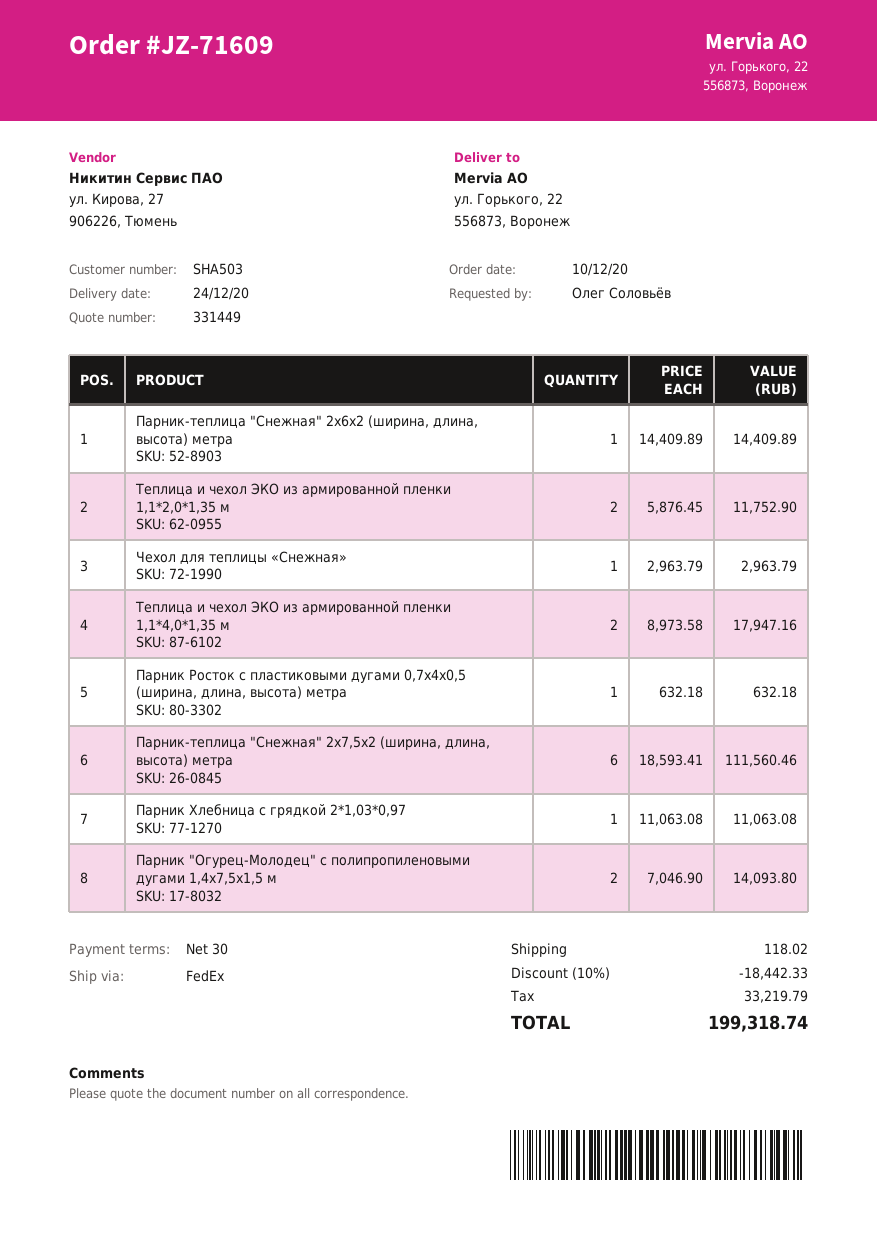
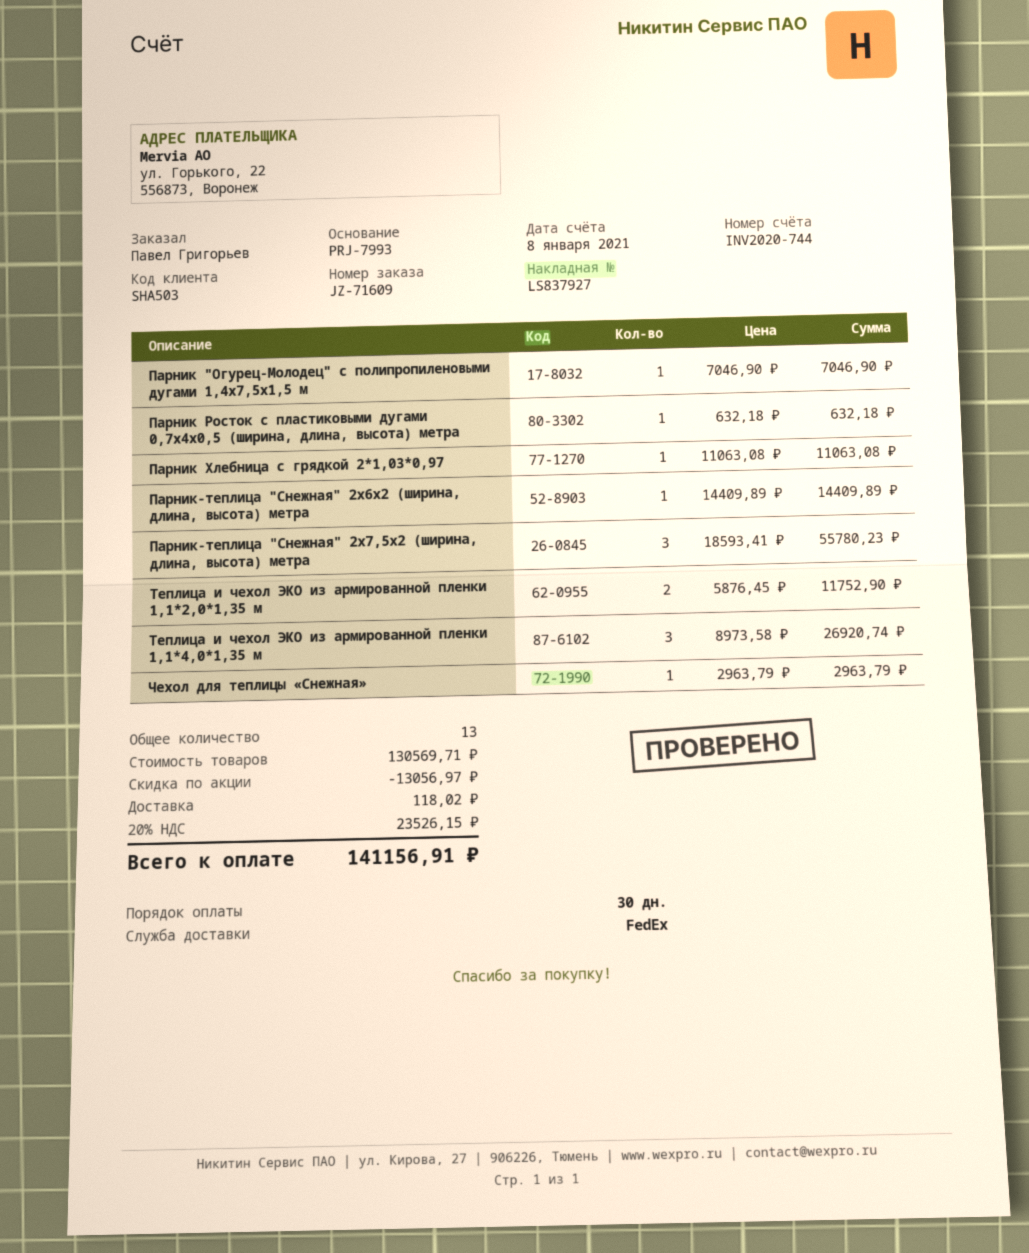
ordered by: Олег Соловьёв -> Павел Григорьев
Теплица и чехол ЭКО из армированной пленки 1,1*4,0*1,35 м: 2 x 8973.58 = 17947.16 -> 3 x 8973.58 = 26920.74
Парник-теплица "Снежная" 2х7,5х2 (ширина, длина, высота) метра: 6 x 18593.41 = 111560.46 -> 3 x 18593.41 = 55780.23
Парник "Огурец-Молодец" с полипропиленовыми дугами 1,4х7,5х1,5 м: 2 x 7046.90 = 14093.80 -> 1 x 7046.90 = 7046.90
discount: 18442.33 -> 13056.97
tax: 33219.79 -> 23526.15
total: 199318.74 -> 141156.91

